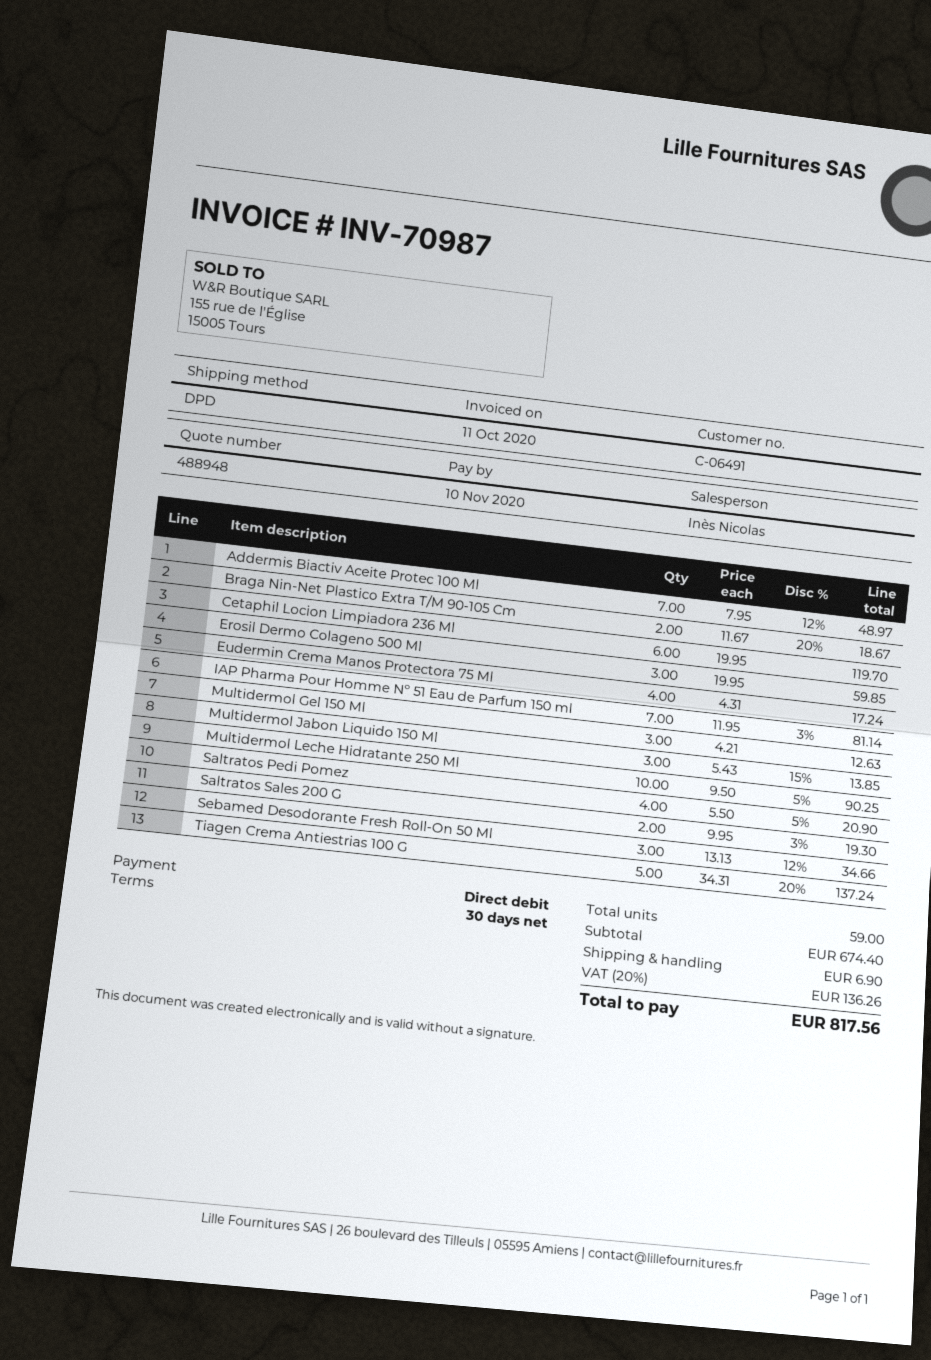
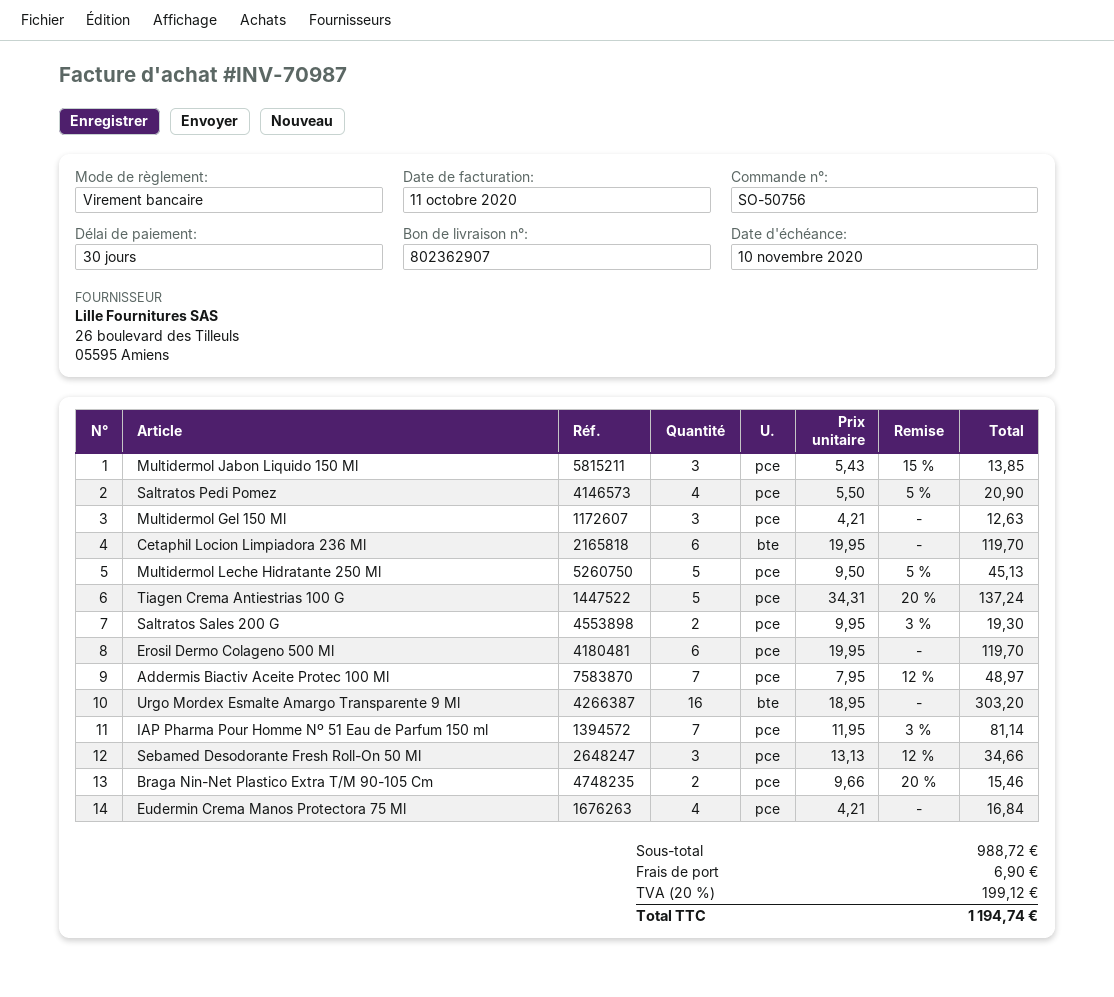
payment method: direct debit -> bank transfer
Braga Nin-Net Plastico Extra T/M 90-105 Cm: 2 x 11.67 - 20% = 18.67 -> 2 x 9.66 - 20% = 15.46
Erosil Dermo Colageno 500 Ml: 3 x 19.95 = 59.85 -> 6 x 19.95 = 119.70
Eudermin Crema Manos Protectora 75 Ml: 4 x 4.31 = 17.24 -> 4 x 4.21 = 16.84
Multidermol Leche Hidratante 250 Ml: 10 x 9.50 - 5% = 90.25 -> 5 x 9.50 - 5% = 45.13
Urgo Mordex Esmalte Amargo Transparente 9 Ml: none -> 16 x 18.95 = 303.20
subtotal: 674.40 -> 988.72
tax: 20% = 136.26 -> 20% = 199.12
total: 817.56 -> 1194.74

